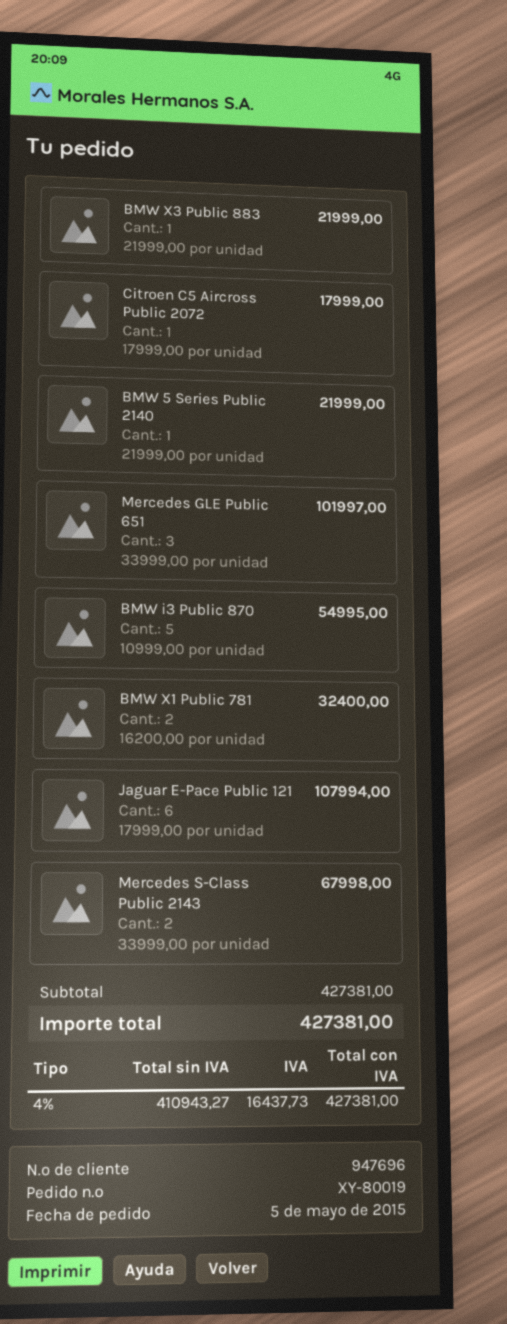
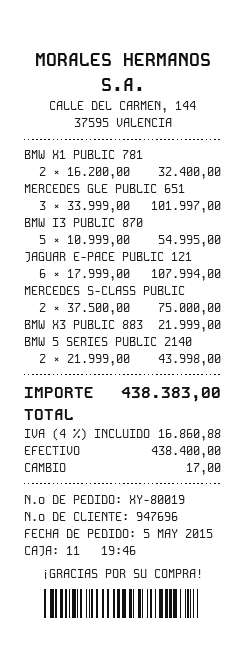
Citroen C5 Aircross Public 2072: 1 x 17999.00 = 17999.00 -> none
BMW 5 Series Public 2140: 1 x 21999.00 = 21999.00 -> 2 x 21999.00 = 43998.00
Mercedes S-Class Public 2143: 2 x 33999.00 = 67998.00 -> 2 x 37500.00 = 75000.00
tax: 4% = 16437.73 -> 4% = 16860.88
total: 427381.00 -> 438383.00

